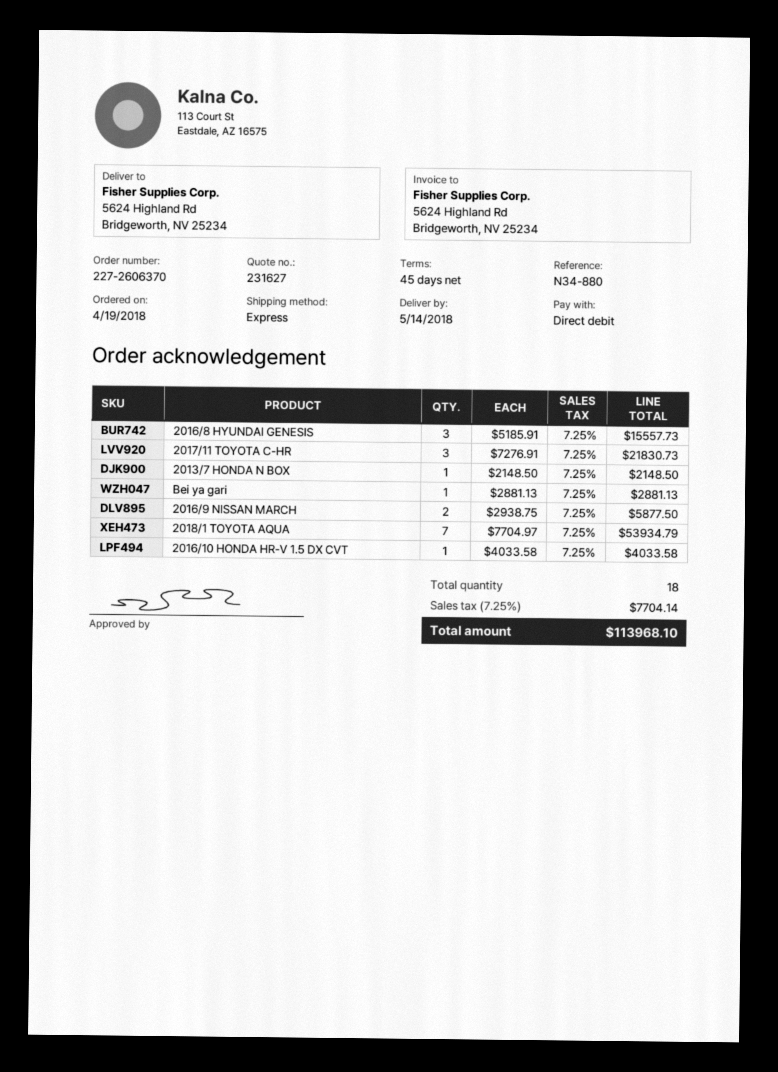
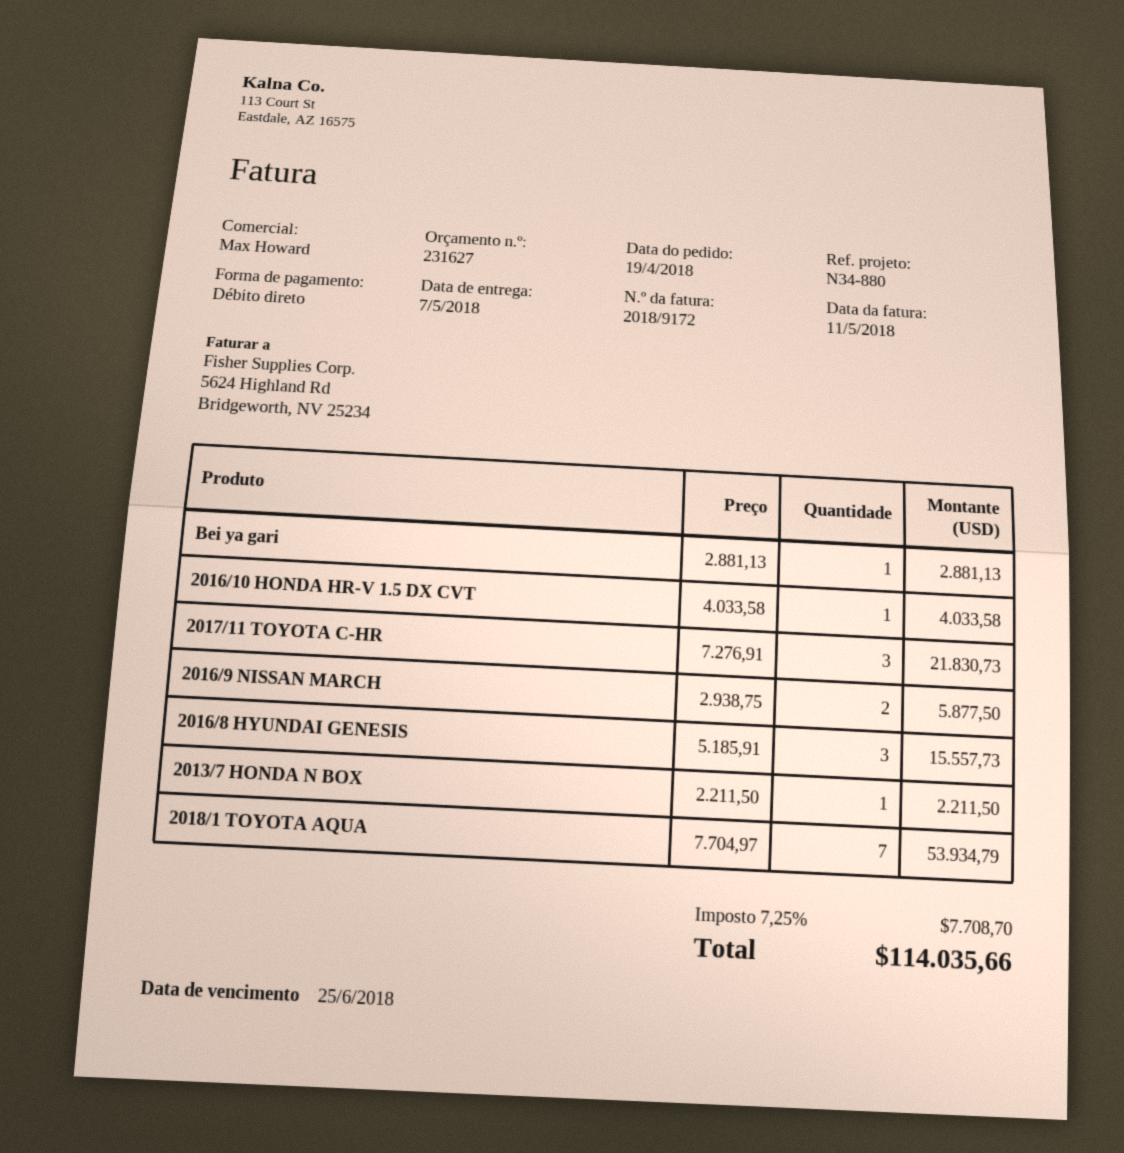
delivery date: 2018-05-14 -> 2018-05-07
2013/7 HONDA N BOX: 1 x 2148.50 = 2148.50 -> 1 x 2211.50 = 2211.50
tax: 7.25% = 7704.14 -> 7.25% = 7708.70
total: 113968.10 -> 114035.66

